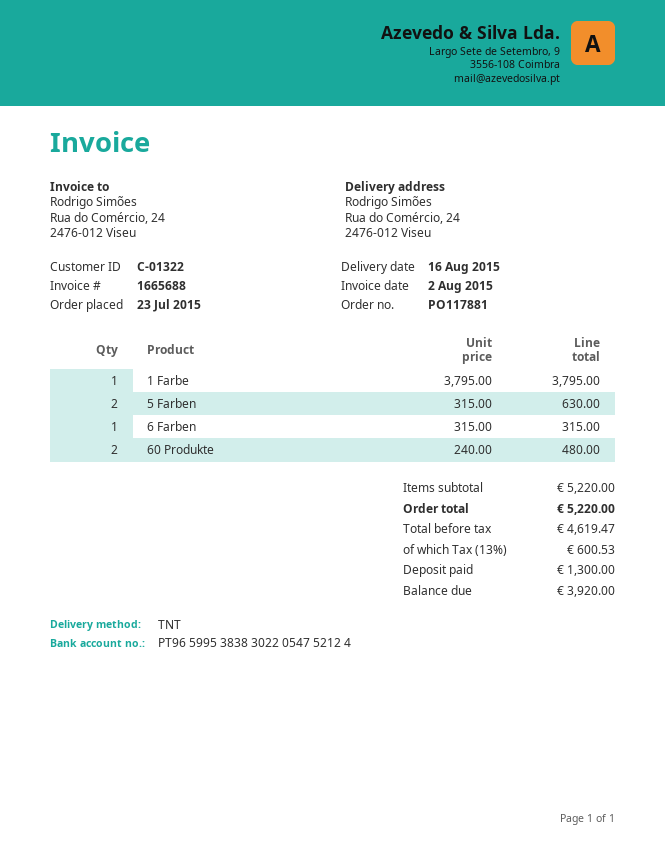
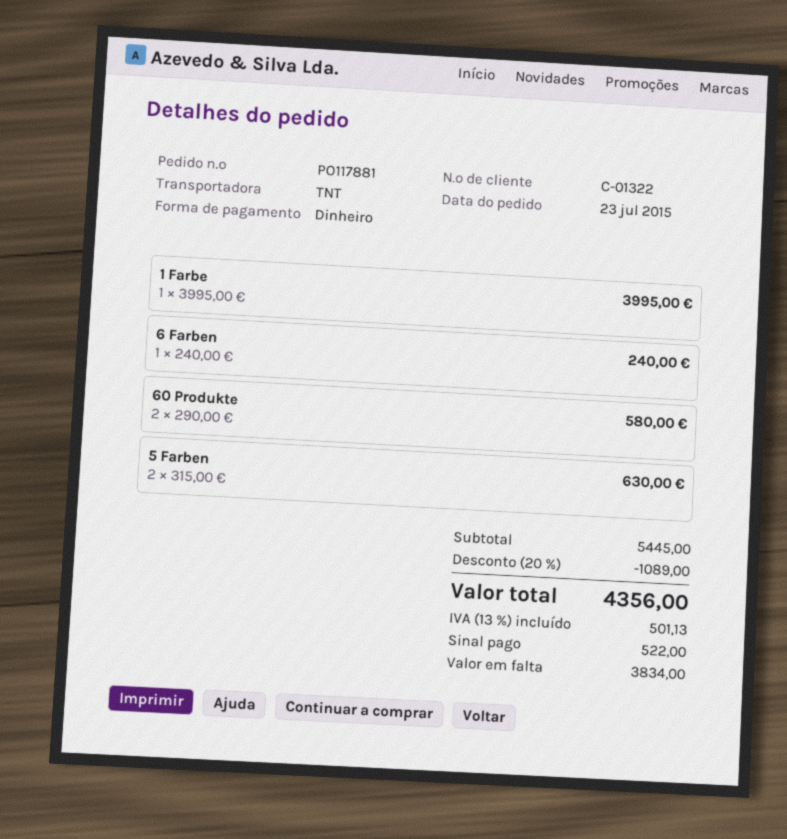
1 Farbe: 1 x 3795.00 = 3795.00 -> 1 x 3995.00 = 3995.00
6 Farben: 1 x 315.00 = 315.00 -> 1 x 240.00 = 240.00
60 Produkte: 2 x 240.00 = 480.00 -> 2 x 290.00 = 580.00
subtotal: 5220.00 -> 5445.00
discount: none -> 20% = 1089.00
tax: 13% = 600.53 -> 13% = 501.13
total: 5220.00 -> 4356.00
deposit: 1300.00 -> 522.00
balance: 3920.00 -> 3834.00

